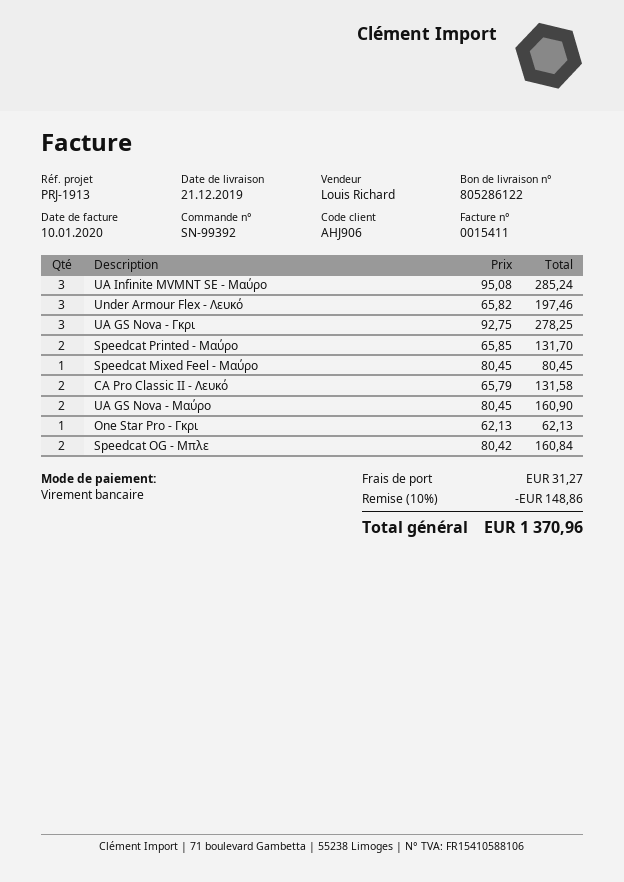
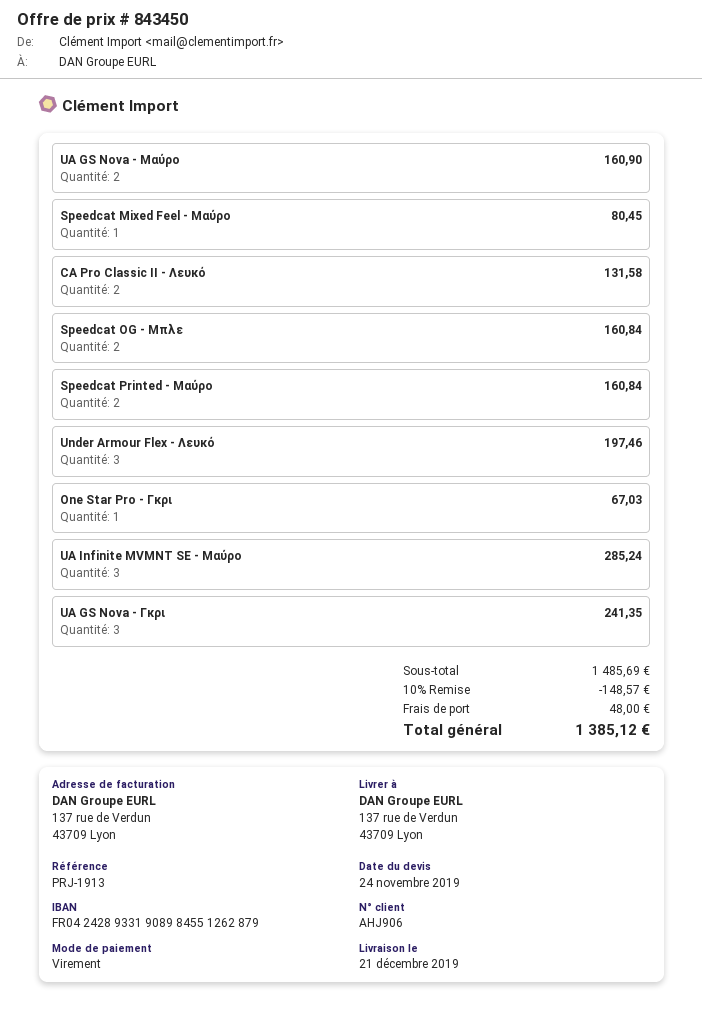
UA GS Nova - Γκρι: 3 for 278.25 -> 3 for 241.35
Speedcat Printed - Μαύρο: 2 for 131.70 -> 2 for 160.84
One Star Pro - Γκρι: 1 for 62.13 -> 1 for 67.03
discount: 10% = 148.86 -> 10% = 148.57
shipping: 31.27 -> 48.00
total: 1370.96 -> 1385.12

